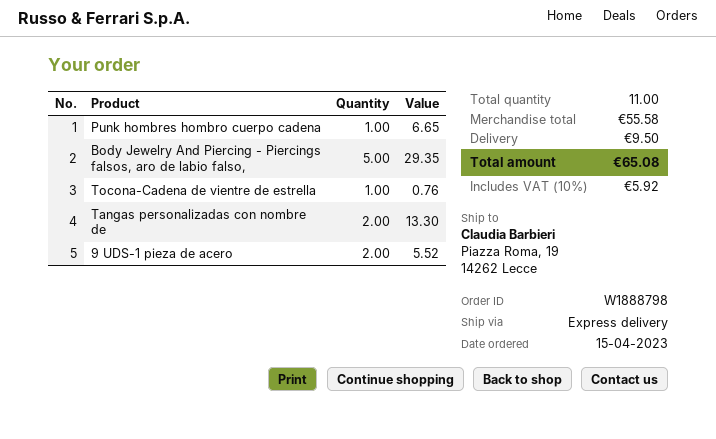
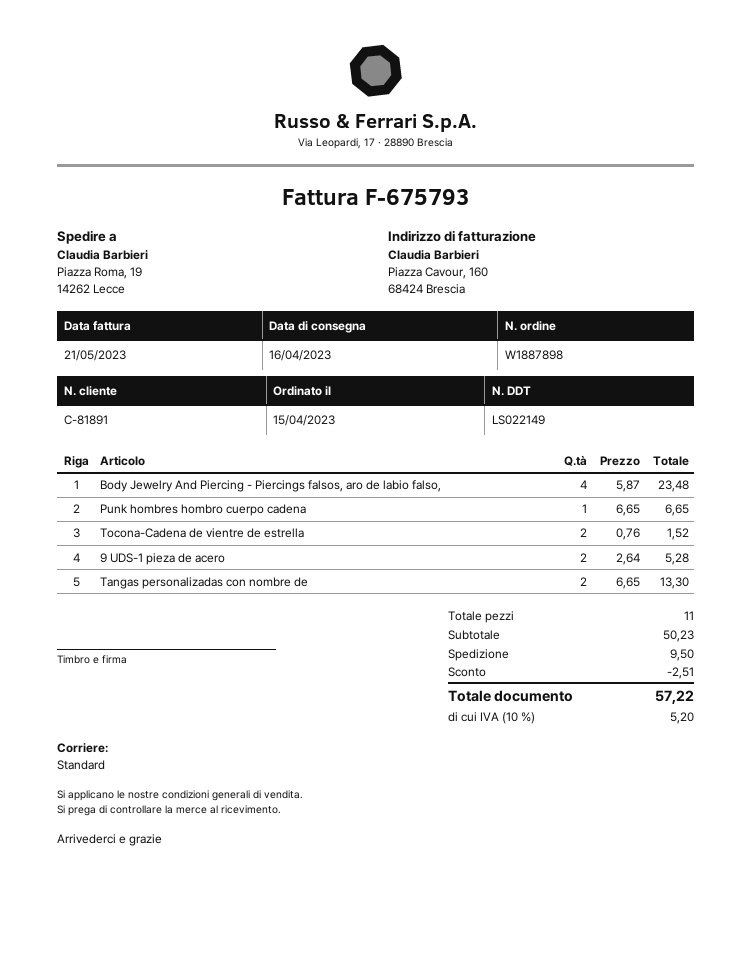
order number: W1888798 -> W1887898
shipping method: express -> standard
Body Jewelry And Piercing - Piercings falsos, aro de labio falso,: 5 for 29.35 -> 4 for 23.48
Tocona-Cadena de vientre de estrella: 1 for 0.76 -> 2 for 1.52
9 UDS-1 pieza de acero: 2 for 5.52 -> 2 for 5.28
subtotal: 55.58 -> 50.23
discount: none -> 2.51
tax: 10% = 5.92 -> 10% = 5.20
total: 65.08 -> 57.22

